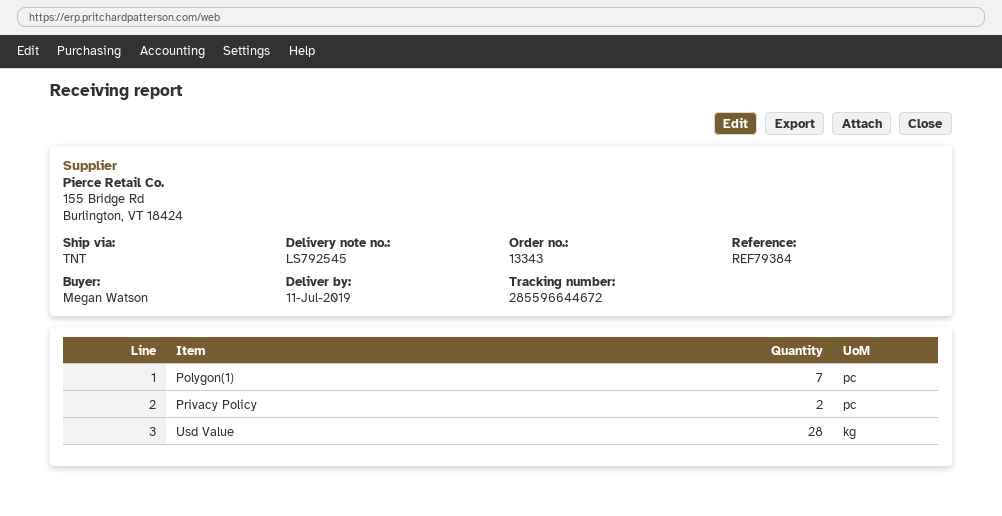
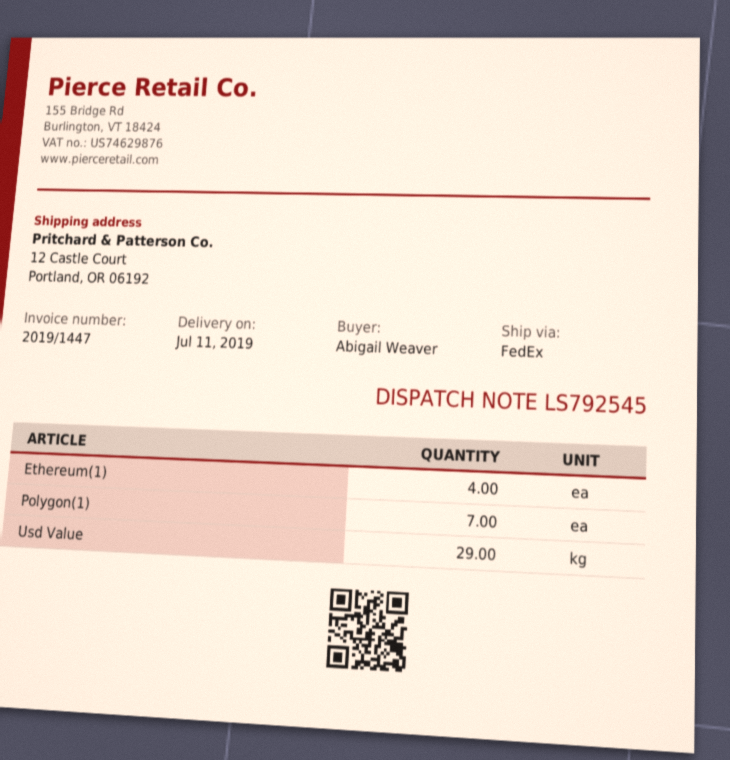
ordered by: Megan Watson -> Abigail Weaver
shipping method: TNT -> FedEx
Privacy Policy: 2 -> none
Usd Value: 28 -> 29
Ethereum(1): none -> 4

